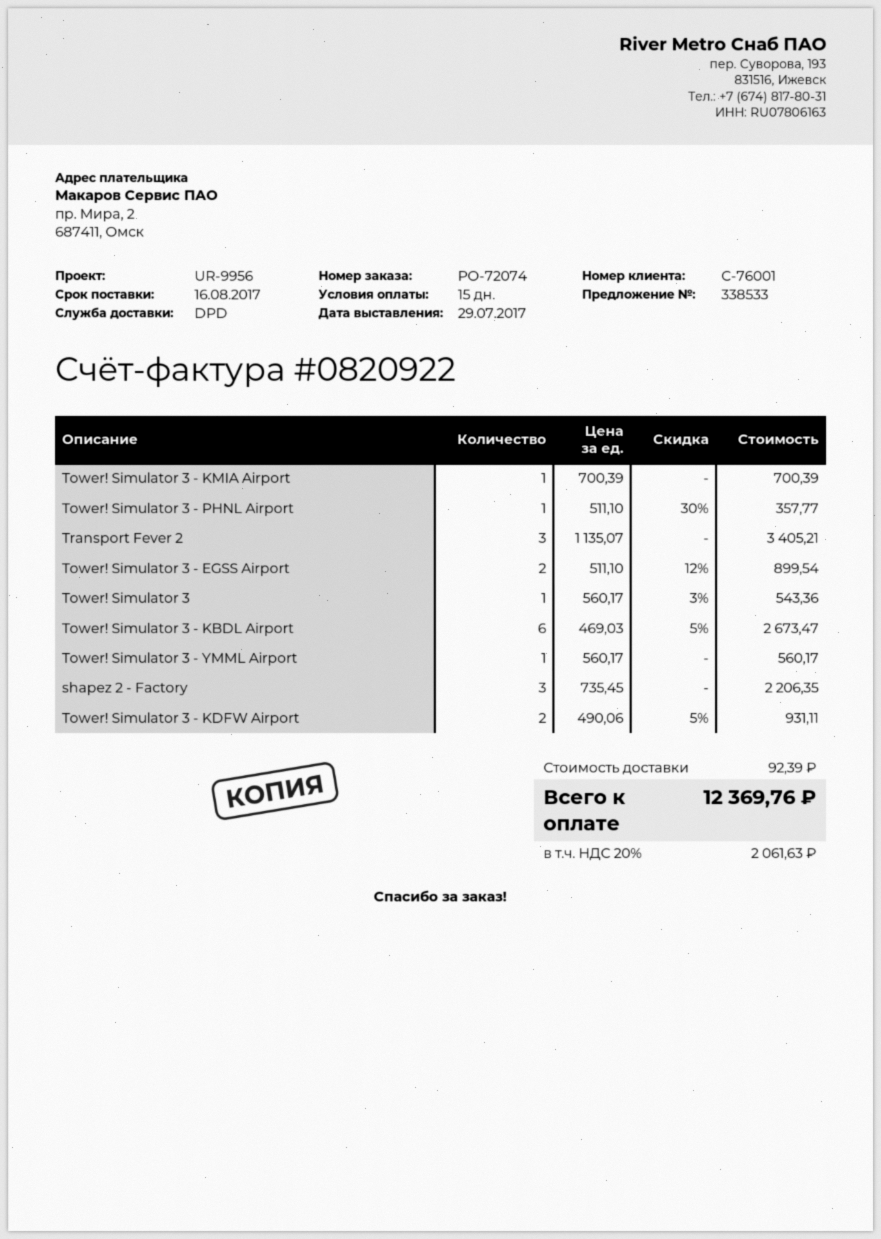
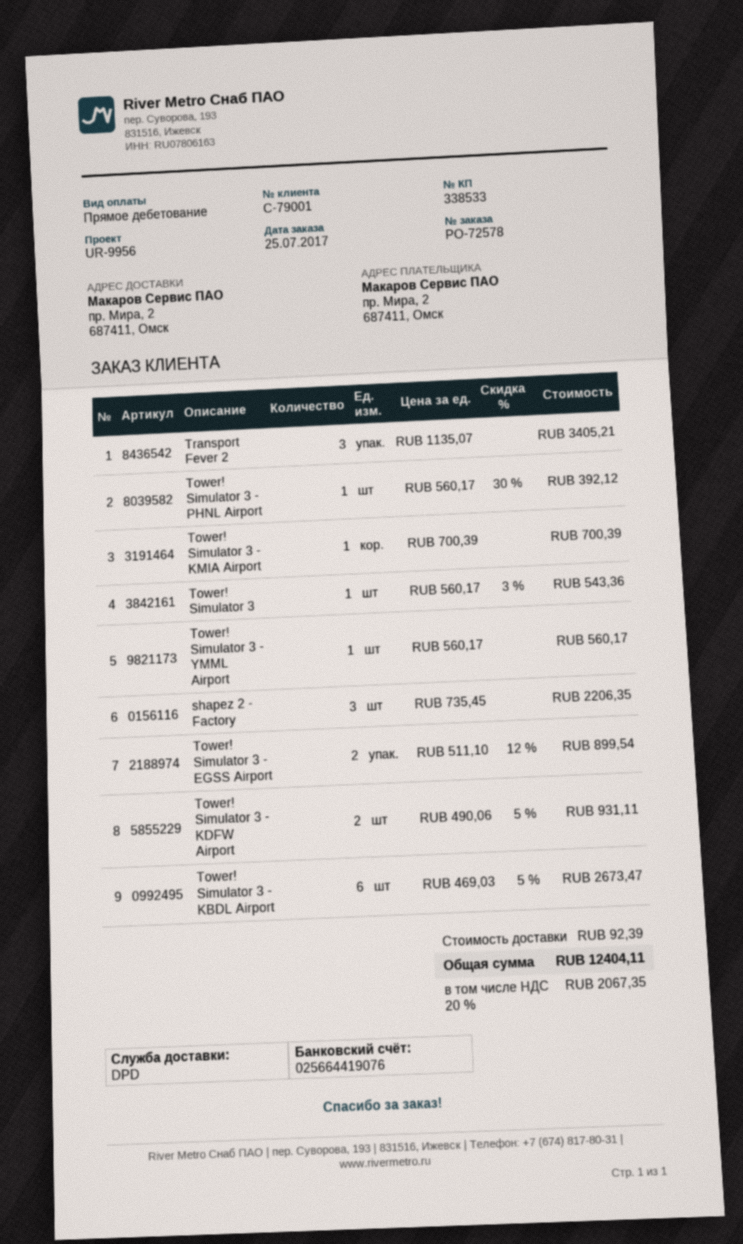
order number: PO-72074 -> PO-72578
customer number: C-76001 -> C-79001
Tower! Simulator 3 - PHNL Airport: 1 x 511.10 - 30% = 357.77 -> 1 x 560.17 - 30% = 392.12
tax: 20% = 2061.63 -> 20% = 2067.35
total: 12369.76 -> 12404.11

